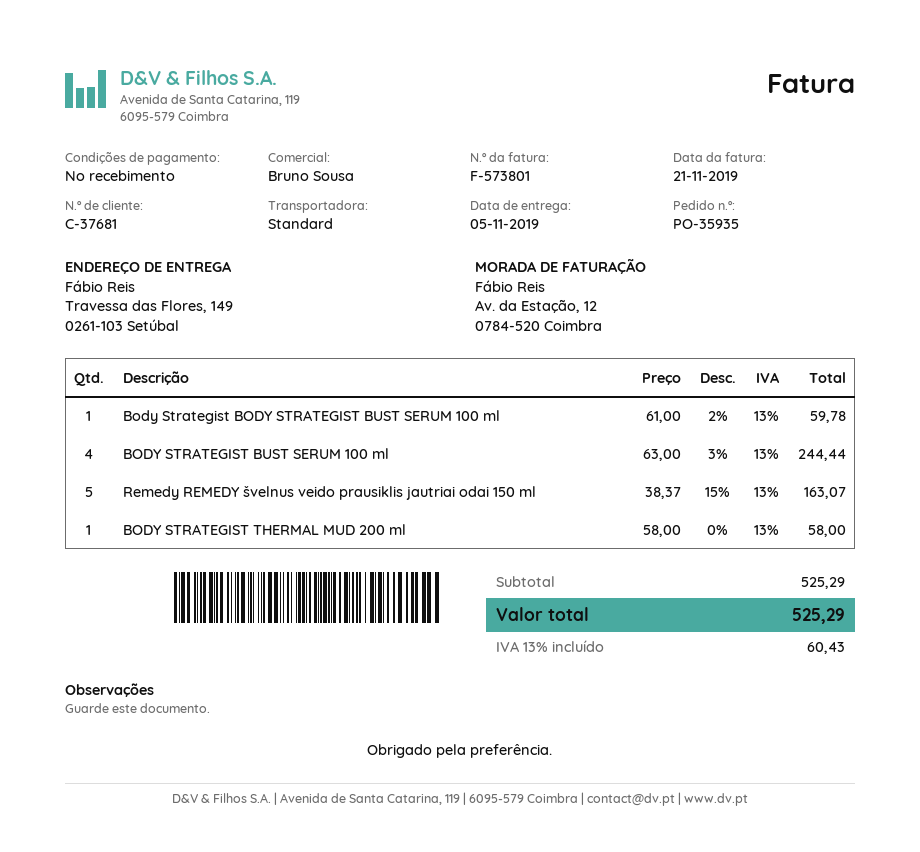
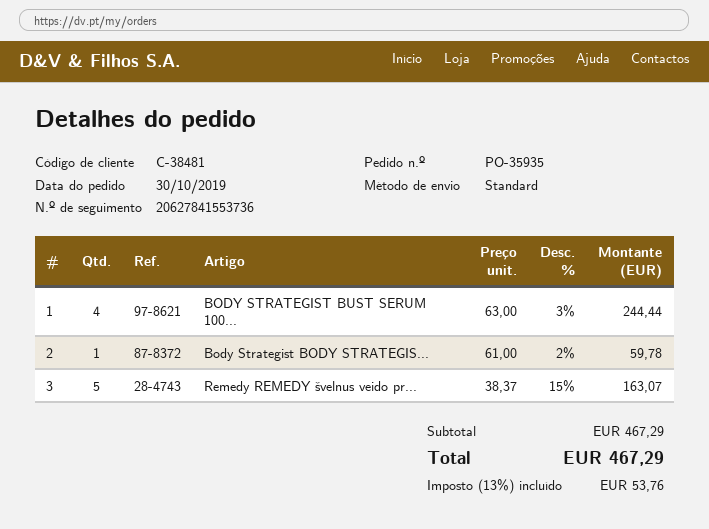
customer number: C-37681 -> C-38481
BODY STRATEGIST THERMAL MUD 200 ml: 1 x 58.00 = 58.00 -> none
subtotal: 525.29 -> 467.29
tax: 13% = 60.43 -> 13% = 53.76
total: 525.29 -> 467.29

